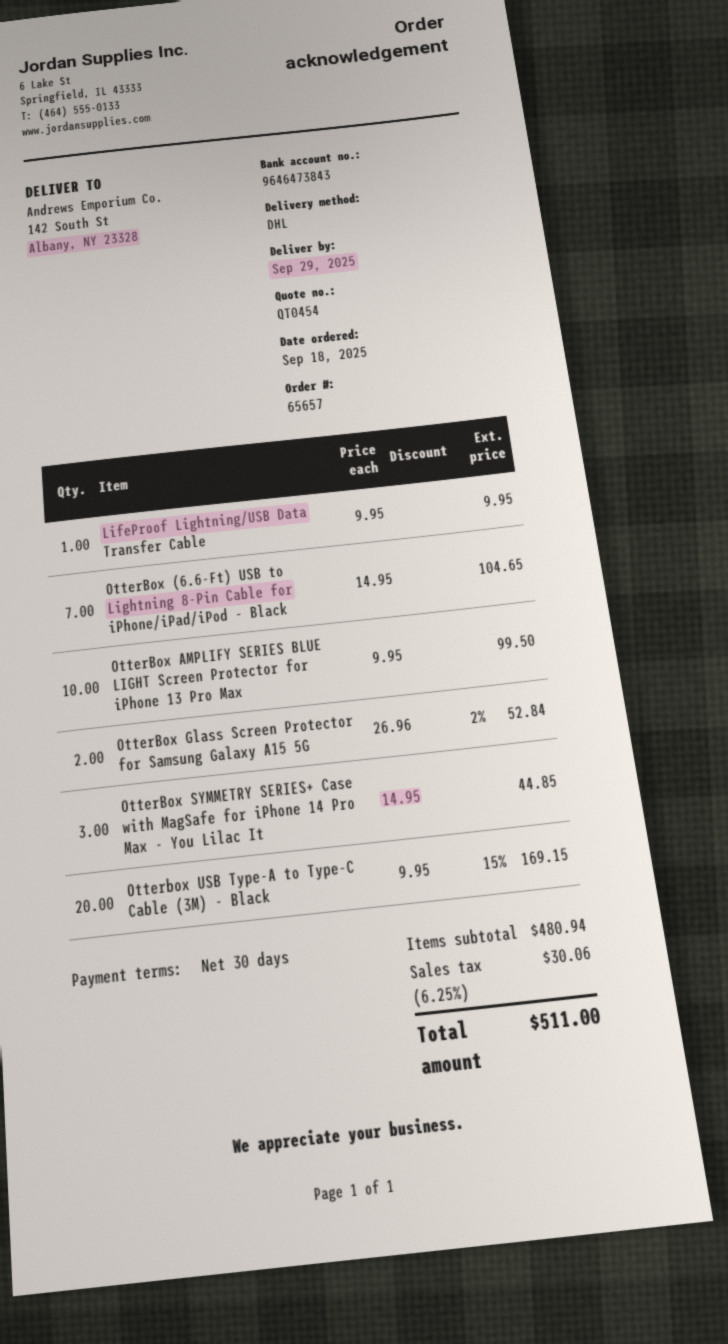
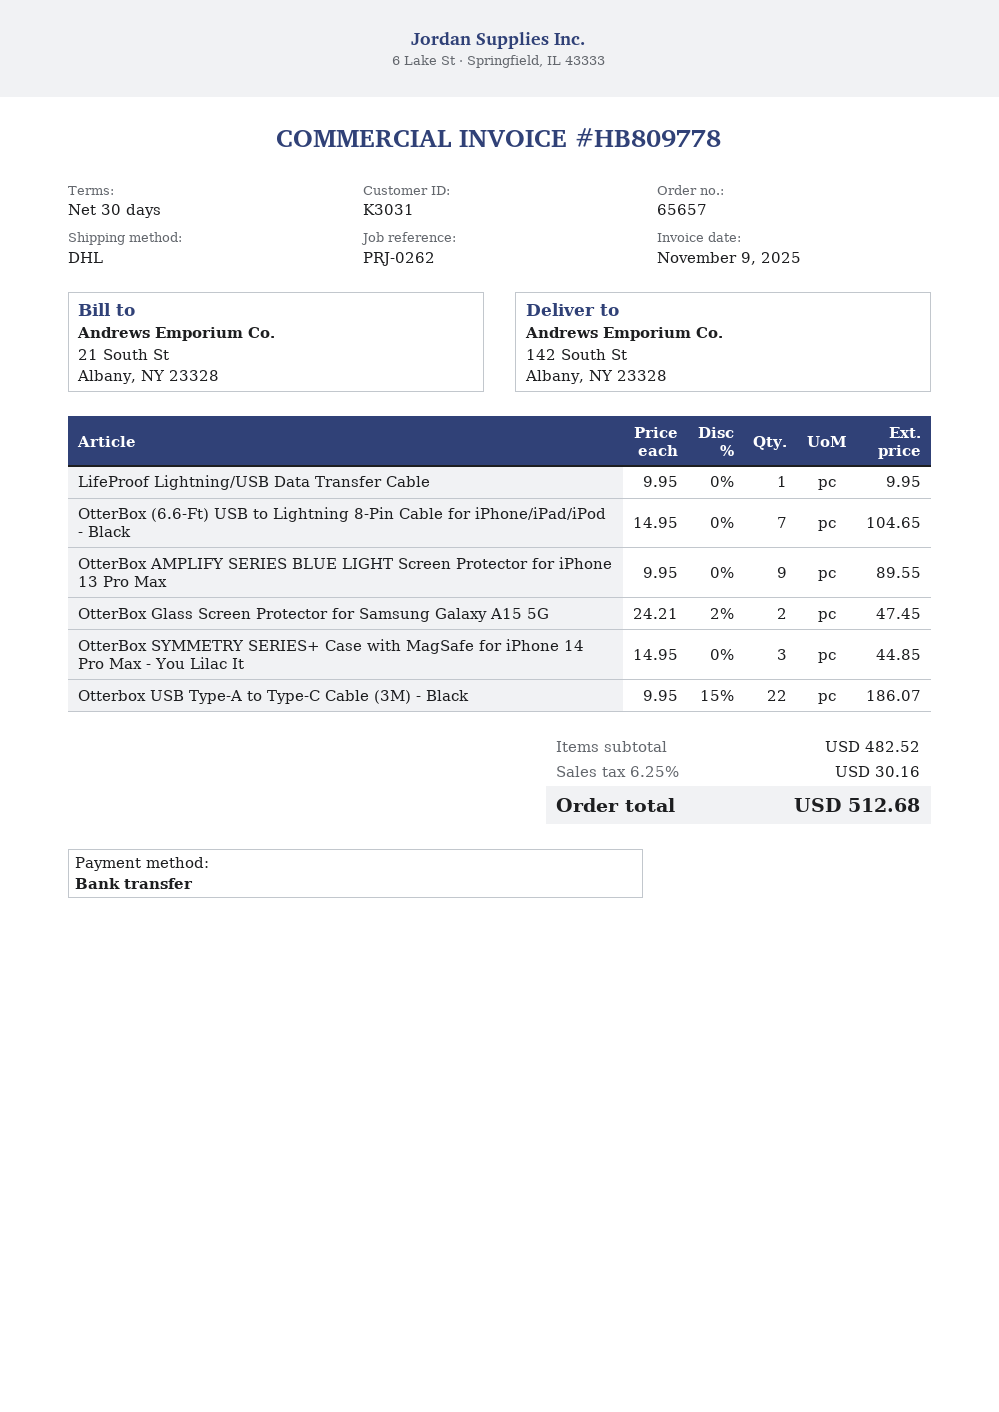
OtterBox AMPLIFY SERIES BLUE LIGHT Screen Protector for iPhone 13 Pro Max: 10 x 9.95 = 99.50 -> 9 x 9.95 = 89.55
OtterBox Glass Screen Protector for Samsung Galaxy A15 5G: 2 x 26.96 - 2% = 52.84 -> 2 x 24.21 - 2% = 47.45
Otterbox USB Type-A to Type-C Cable (3M) - Black: 20 x 9.95 - 15% = 169.15 -> 22 x 9.95 - 15% = 186.07
subtotal: 480.94 -> 482.52
tax: 6.25% = 30.06 -> 6.25% = 30.16
total: 511.00 -> 512.68

